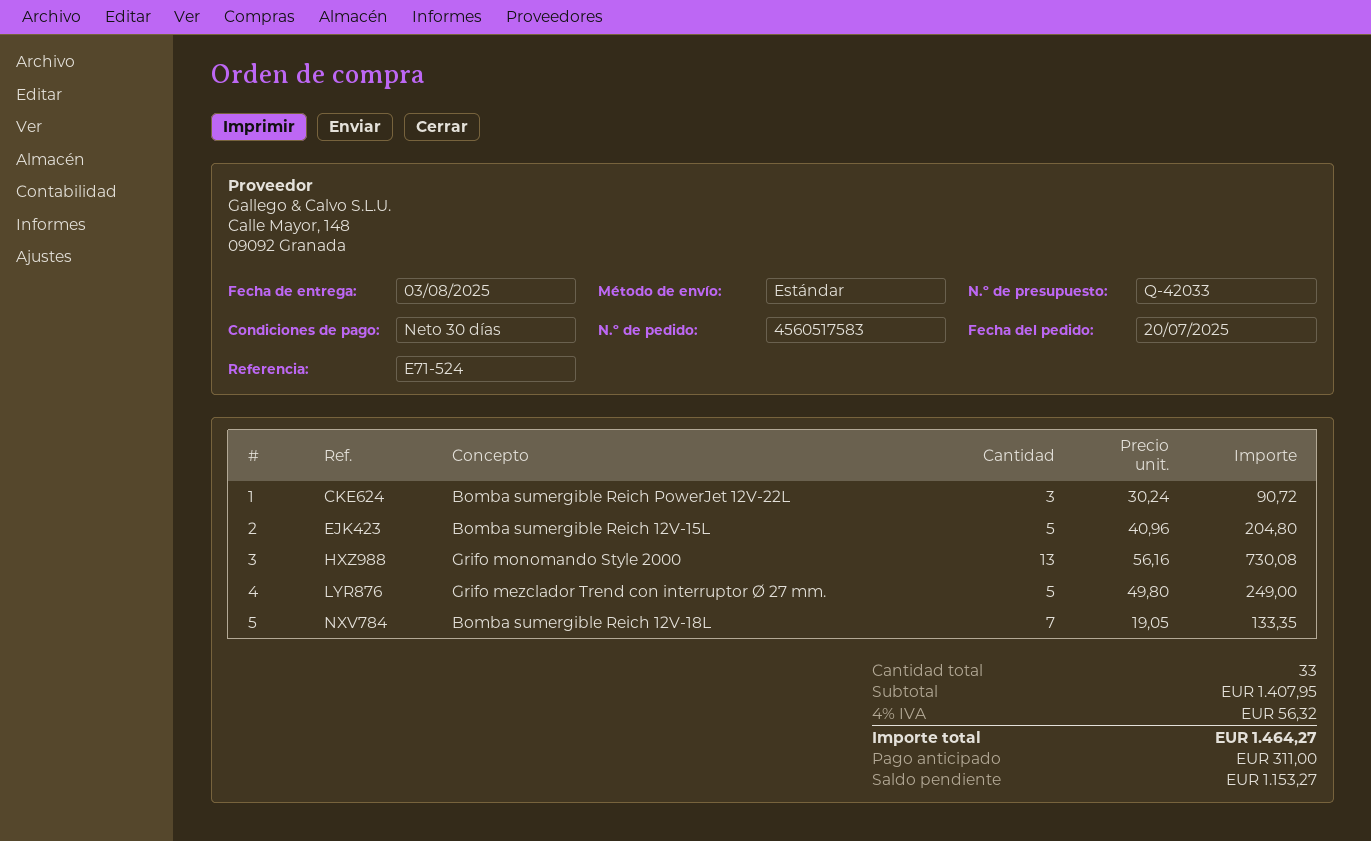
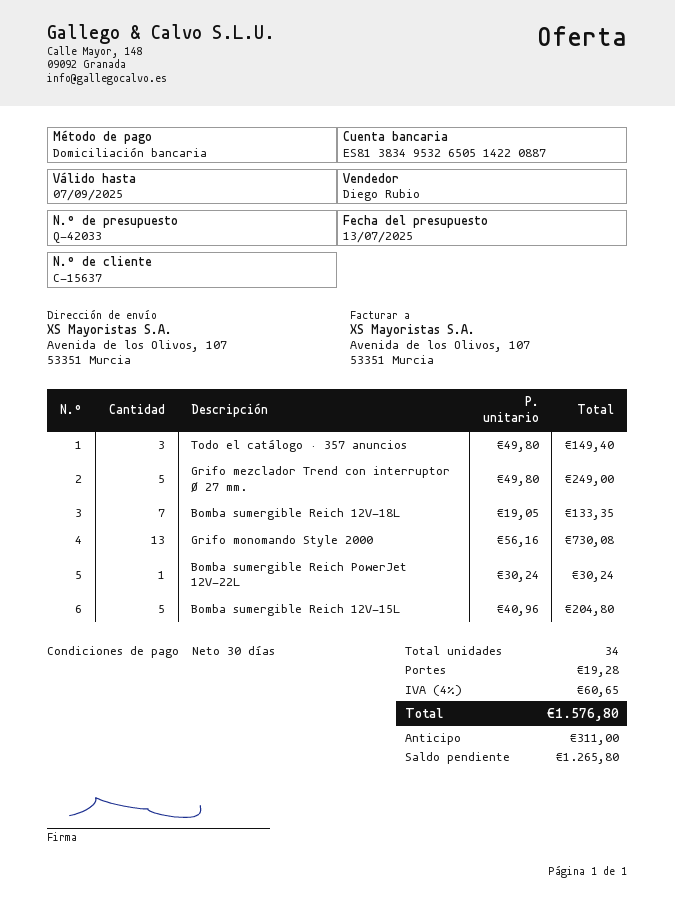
Bomba sumergible Reich PowerJet 12V-22L: 3 x 30.24 = 90.72 -> 1 x 30.24 = 30.24
Todo el catálogo · 357 anuncios: none -> 3 x 49.80 = 149.40
total quantity: 33 -> 34
shipping: none -> 19.28
tax: 4% = 56.32 -> 4% = 60.65
total: 1464.27 -> 1576.80
balance: 1153.27 -> 1265.80

